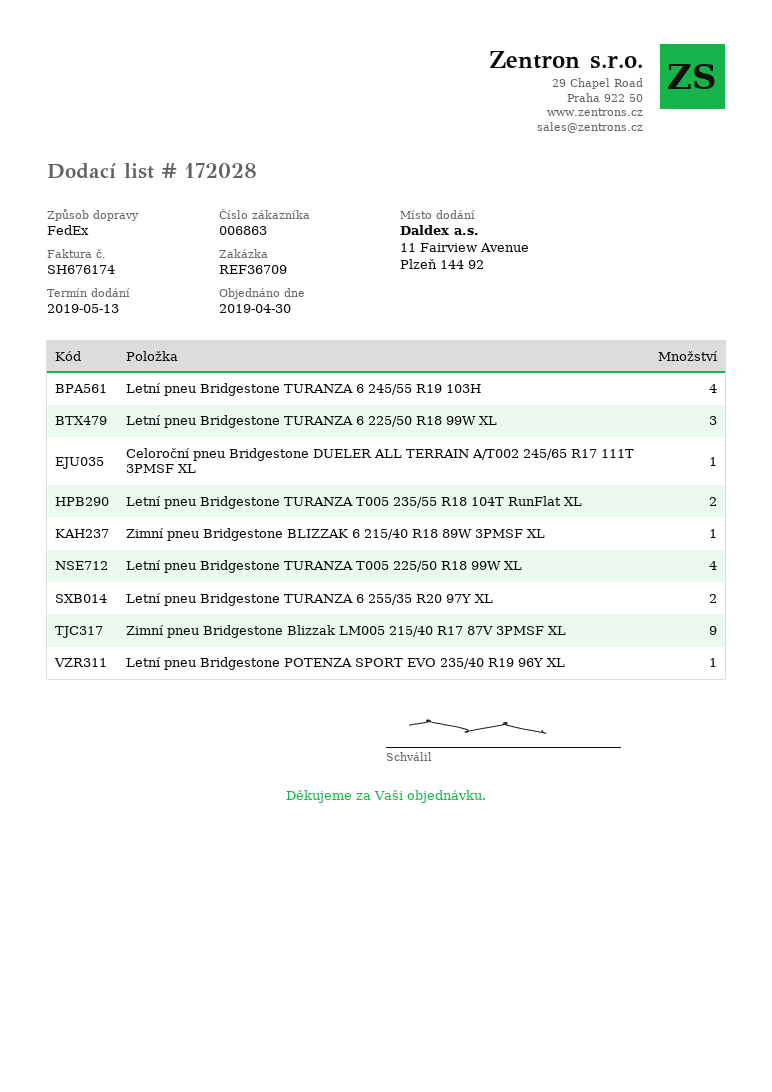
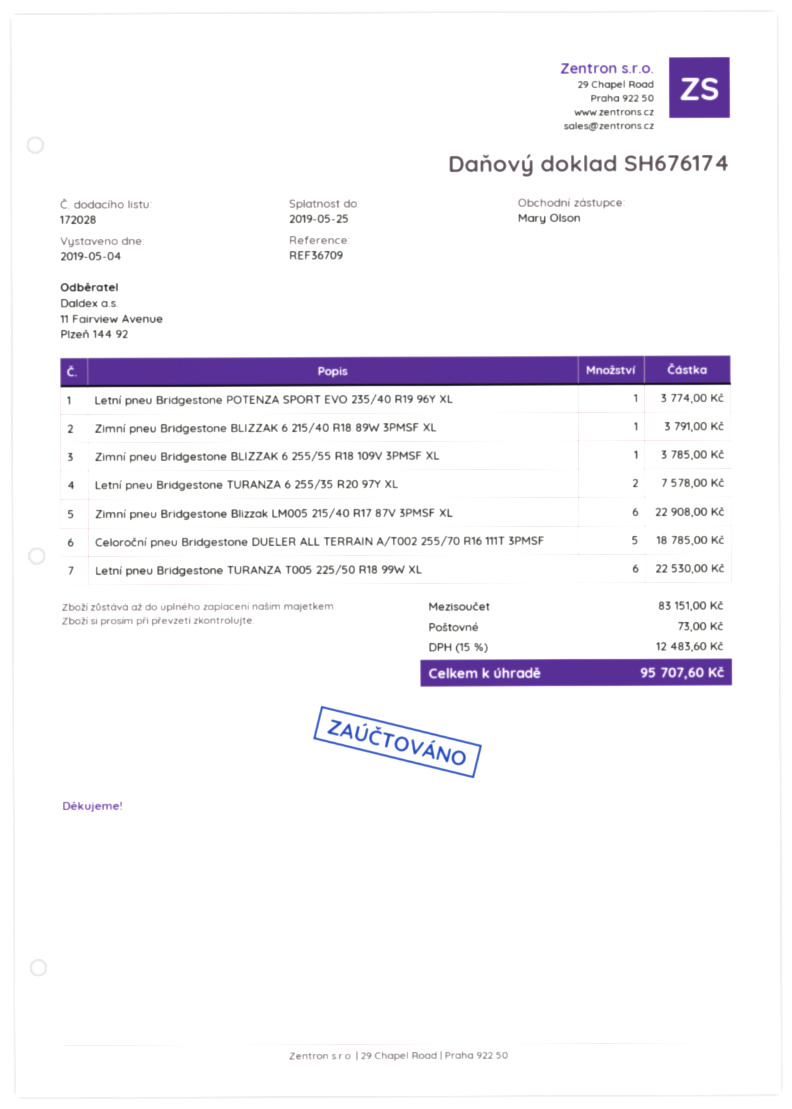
Letní pneu Bridgestone TURANZA 6 245/55 R19 103H: 4 -> none
Letní pneu Bridgestone TURANZA 6 225/50 R18 99W XL: 3 -> none
Celoroční pneu Bridgestone DUELER ALL TERRAIN A/T002 245/65 R17 111T 3PMSF XL: 1 -> none
Letní pneu Bridgestone TURANZA T005 235/55 R18 104T RunFlat XL: 2 -> none
Letní pneu Bridgestone TURANZA T005 225/50 R18 99W XL: 4 -> 6
Zimní pneu Bridgestone Blizzak LM005 215/40 R17 87V 3PMSF XL: 9 -> 6
Zimní pneu Bridgestone BLIZZAK 6 255/55 R18 109V 3PMSF XL: none -> 1
Celoroční pneu Bridgestone DUELER ALL TERRAIN A/T002 255/70 R16 111T 3PMSF: none -> 5

